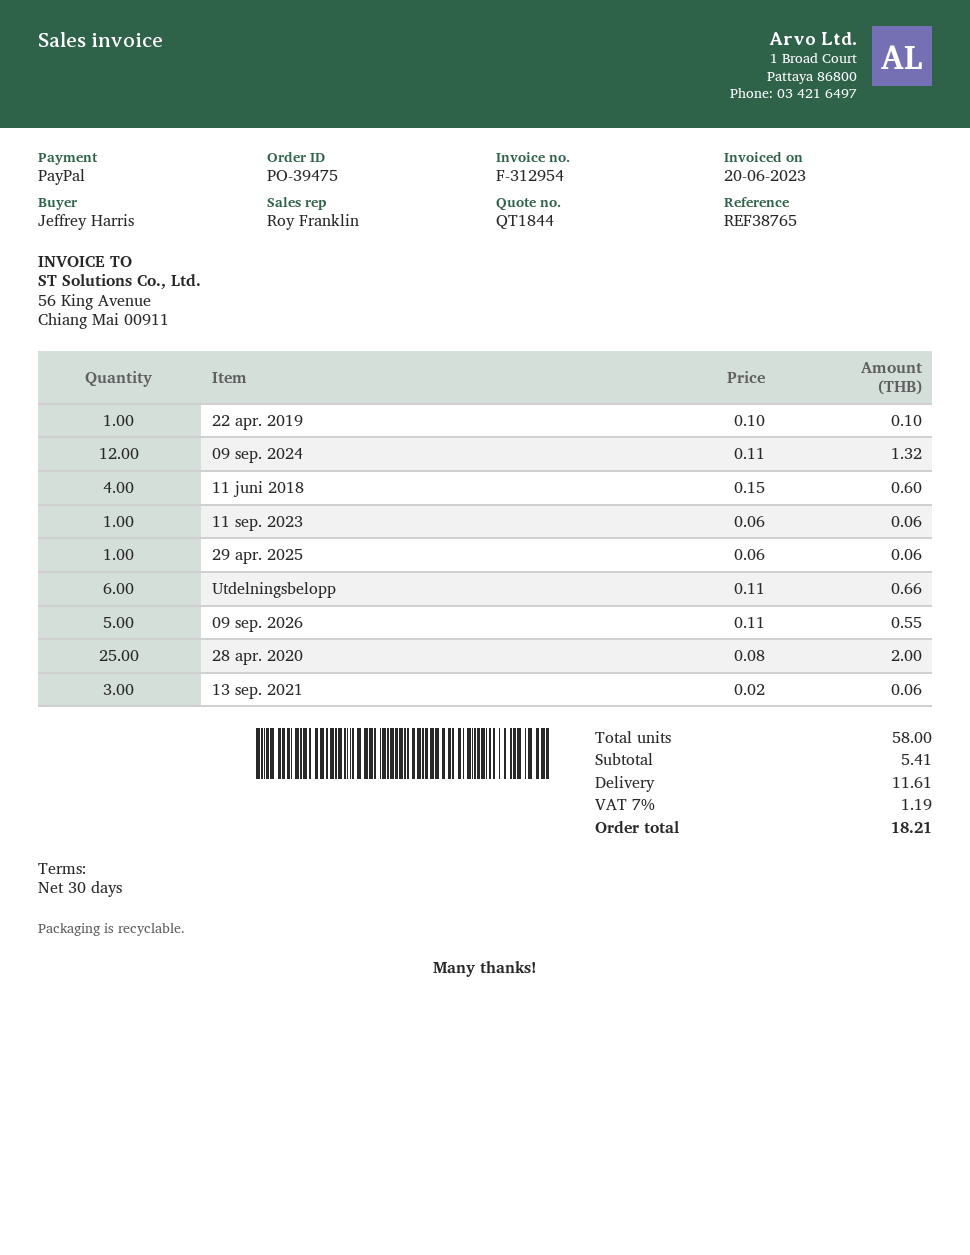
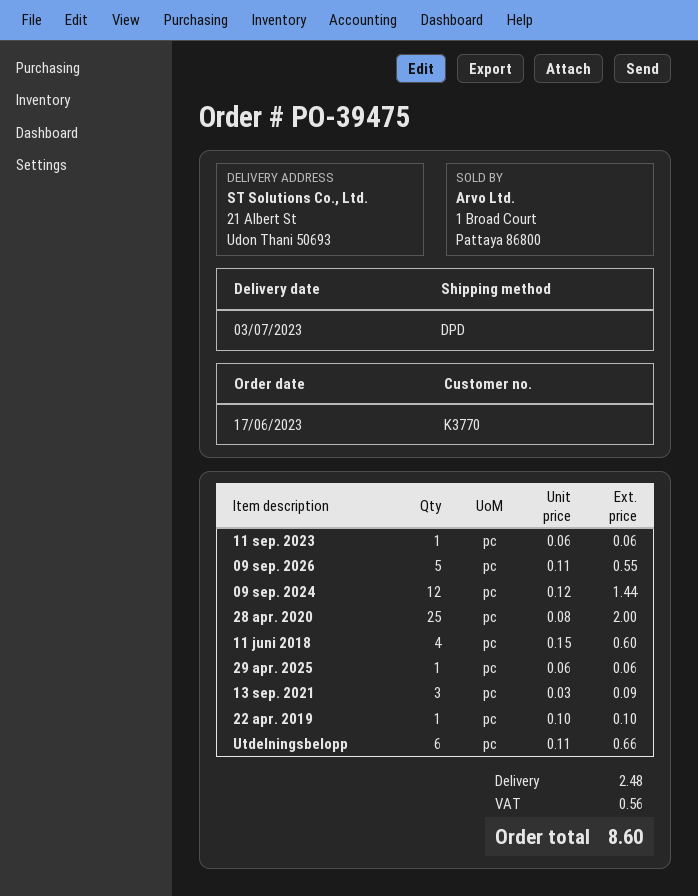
09 sep. 2024: 12 x 0.11 = 1.32 -> 12 x 0.12 = 1.44
13 sep. 2021: 3 x 0.02 = 0.06 -> 3 x 0.03 = 0.09
shipping: 11.61 -> 2.48
tax: 1.19 -> 0.56
total: 18.21 -> 8.60

